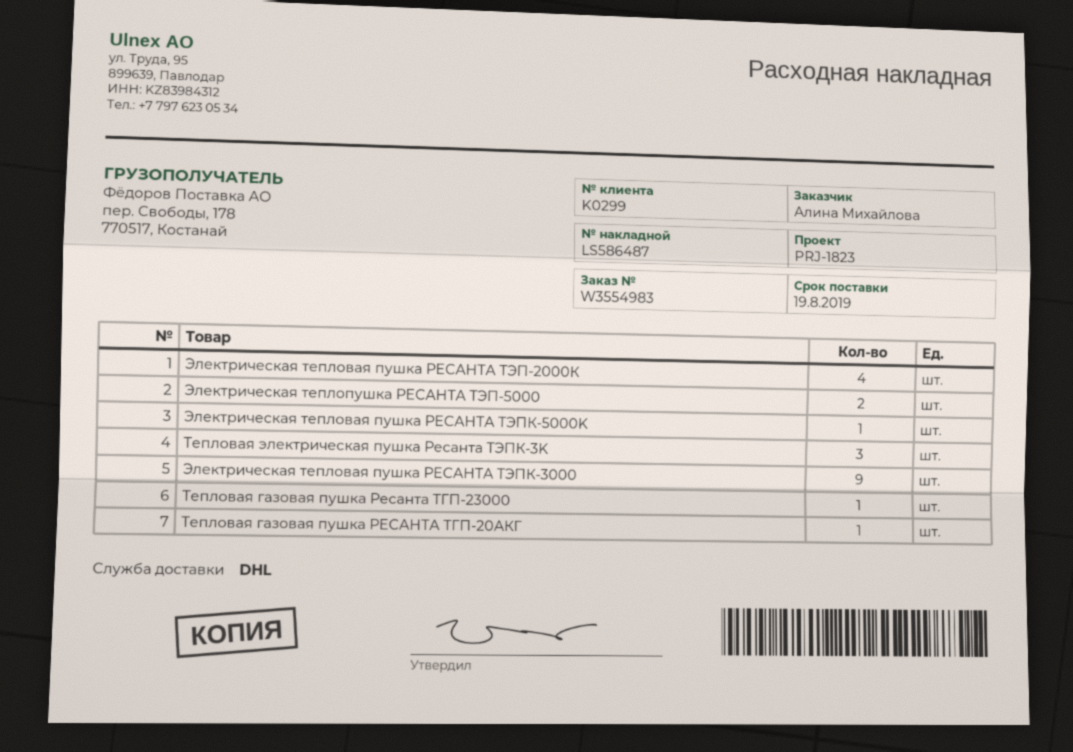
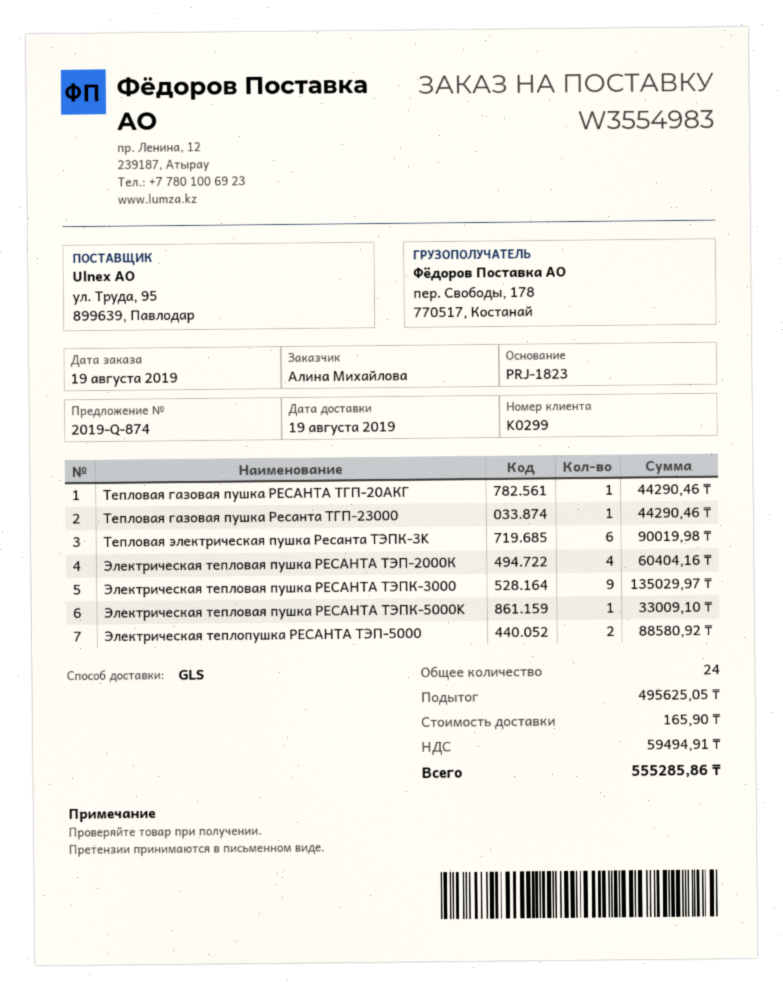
shipping method: DHL -> GLS
Тепловая электрическая пушка Ресанта ТЭПК-3K: 3 -> 6

